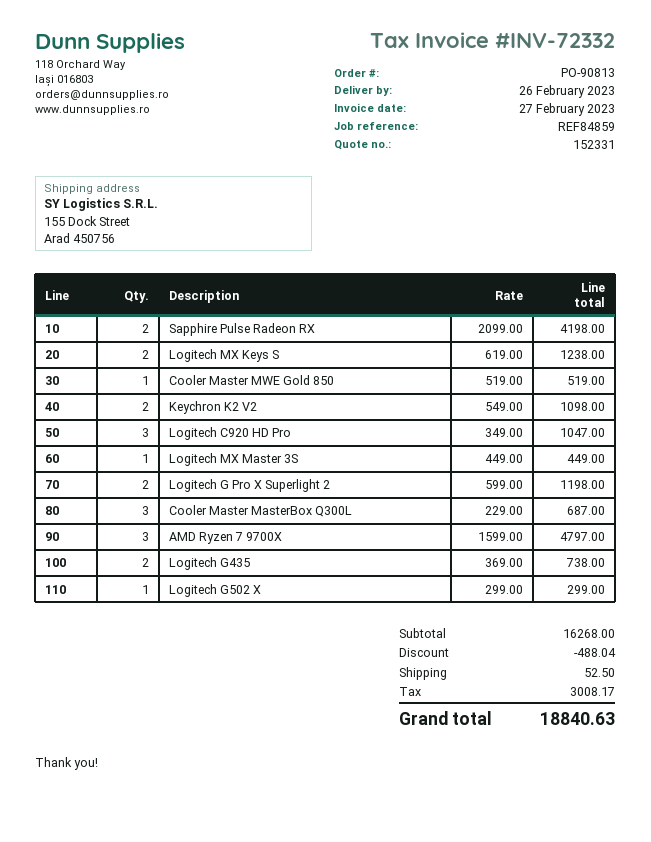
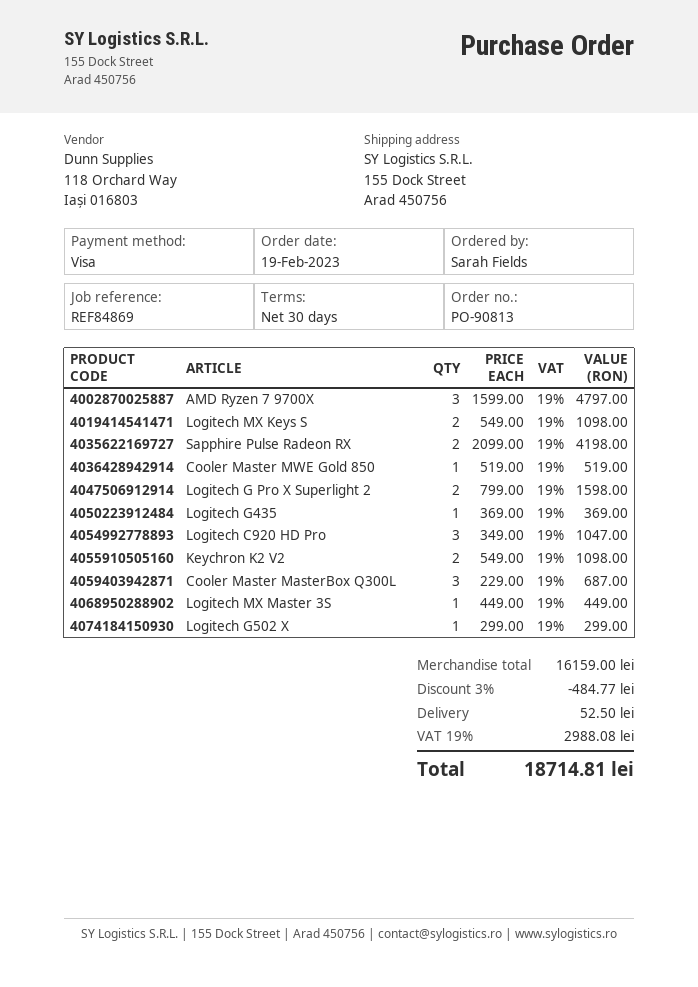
reference: REF84859 -> REF84869
Logitech MX Keys S: 2 x 619.00 = 1238.00 -> 2 x 549.00 = 1098.00
Logitech G Pro X Superlight 2: 2 x 599.00 = 1198.00 -> 2 x 799.00 = 1598.00
Logitech G435: 2 x 369.00 = 738.00 -> 1 x 369.00 = 369.00
subtotal: 16268.00 -> 16159.00
discount: 488.04 -> 484.77
tax: 3008.17 -> 2988.08
total: 18840.63 -> 18714.81

